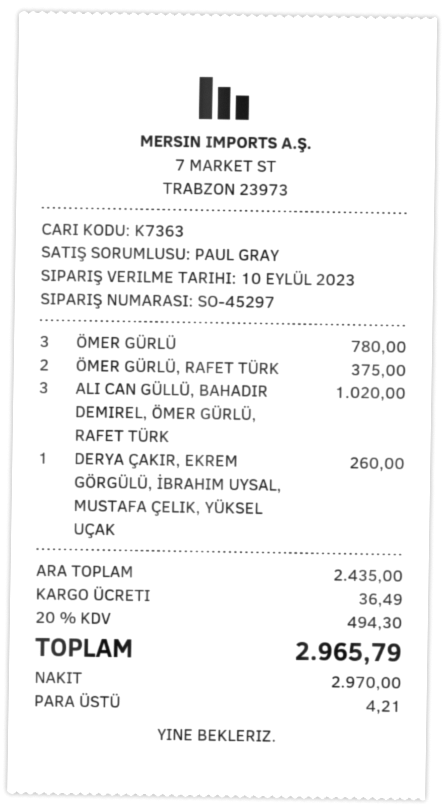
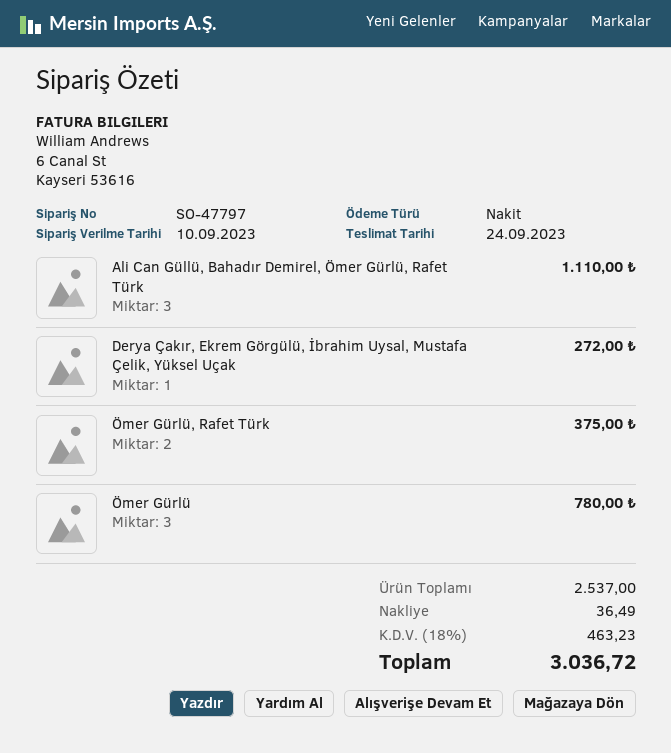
order number: SO-45297 -> SO-47797
ALI CAN GÜLLÜ, BAHADIR DEMIREL, ÖMER GÜRLÜ, RAFET TÜRK: 3 for 1020.00 -> 3 for 1110.00
DERYA ÇAKIR, EKREM GÖRGÜLÜ, İBRAHIM UYSAL, MUSTAFA ÇELIK, YÜKSEL UÇAK: 1 for 260.00 -> 1 for 272.00
subtotal: 2435.00 -> 2537.00
tax: 20% = 494.30 -> 18% = 463.23
total: 2965.79 -> 3036.72

